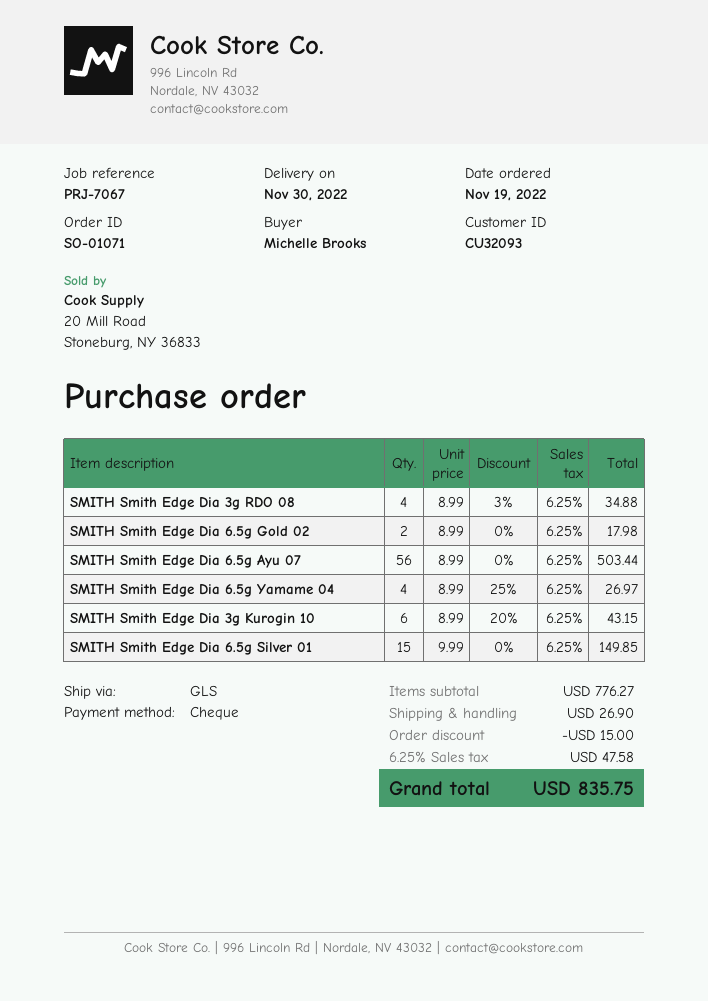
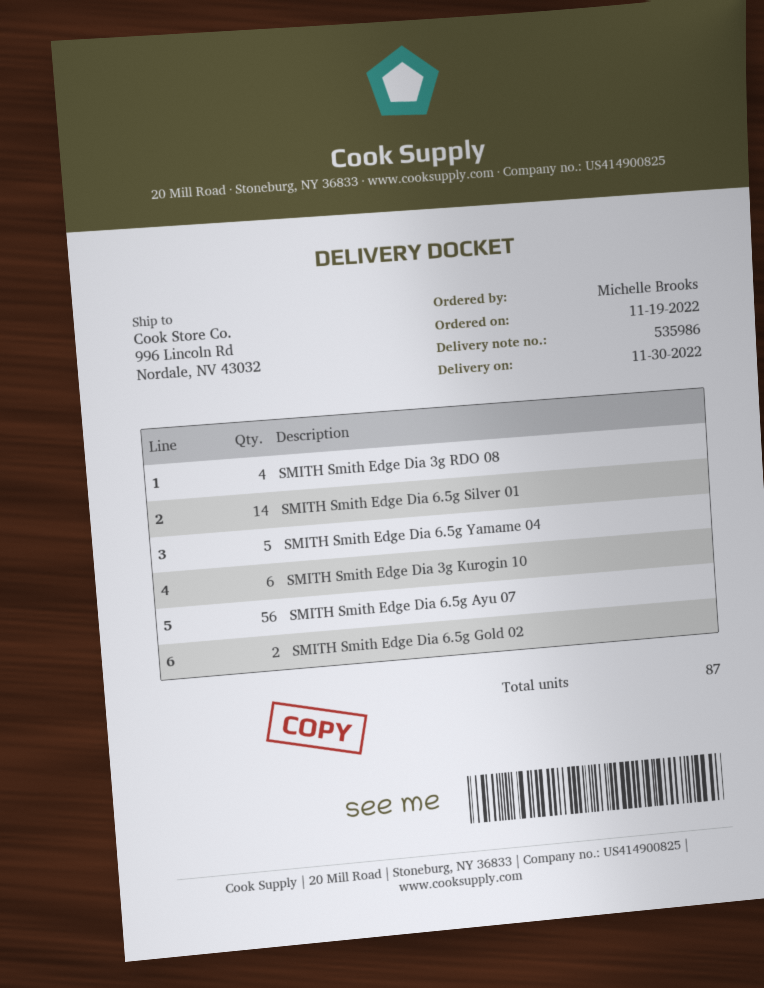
SMITH Smith Edge Dia 6.5g Yamame 04: 4 -> 5
SMITH Smith Edge Dia 6.5g Silver 01: 15 -> 14

